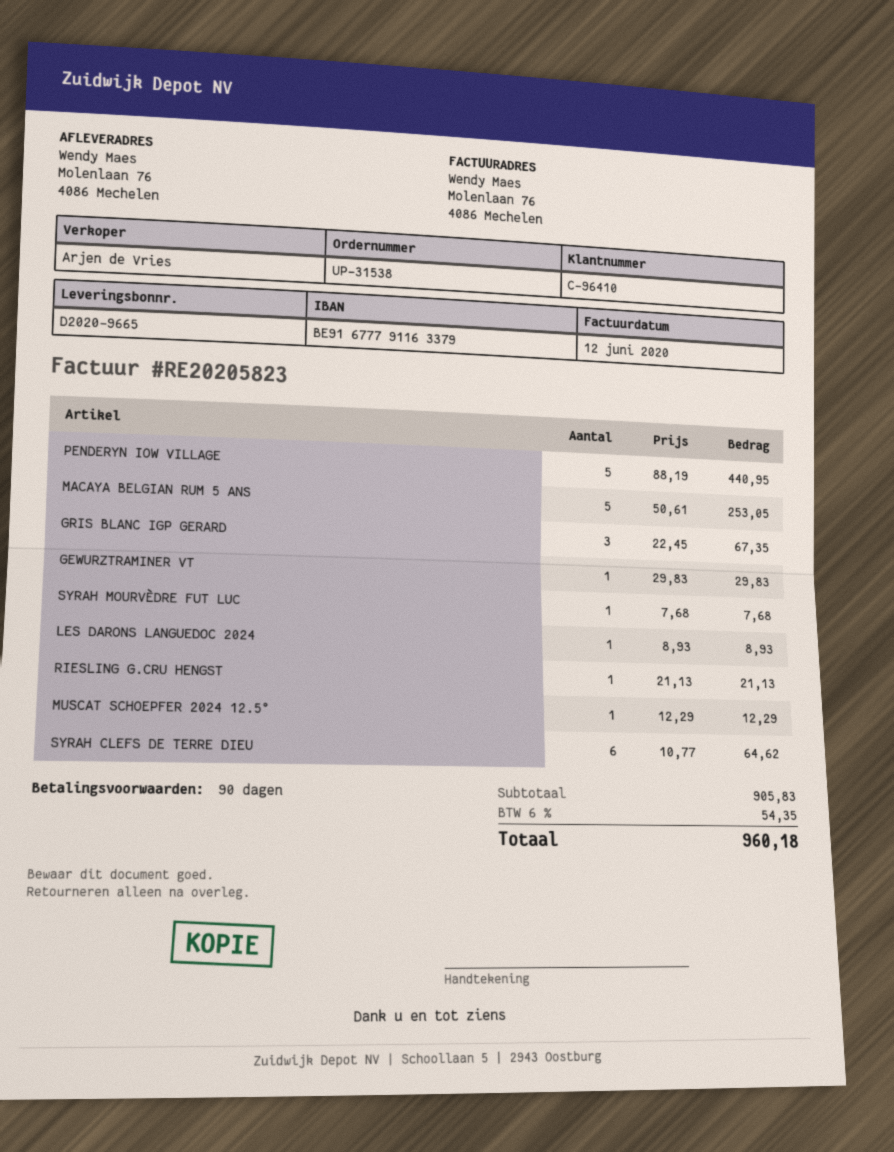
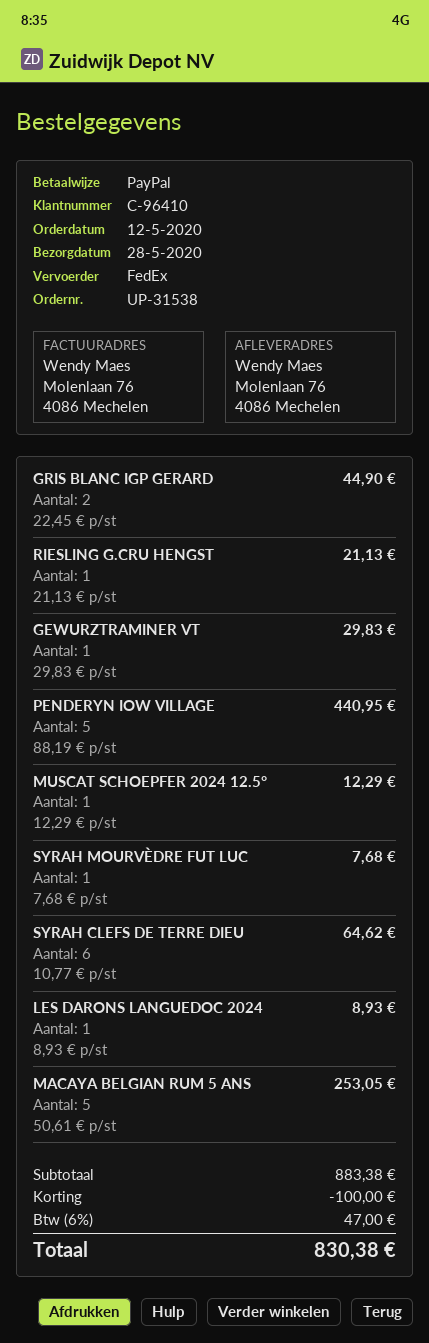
GRIS BLANC IGP GERARD: 3 x 22.45 = 67.35 -> 2 x 22.45 = 44.90
subtotal: 905.83 -> 883.38
discount: none -> 100.00
tax: 6% = 54.35 -> 6% = 47.00
total: 960.18 -> 830.38

